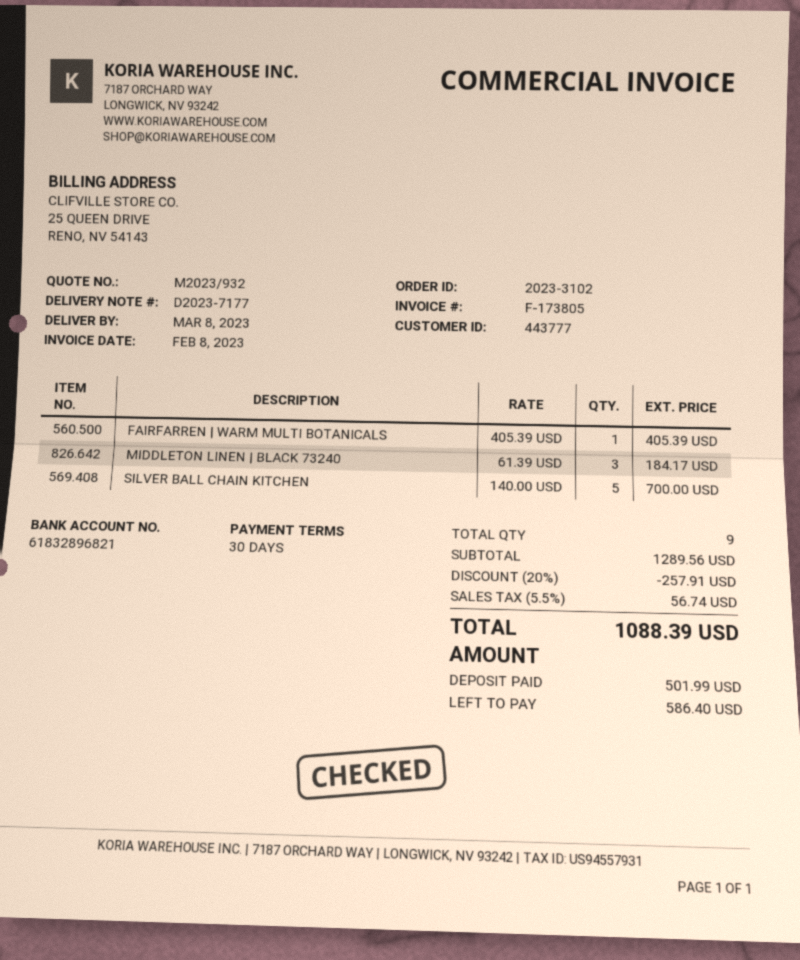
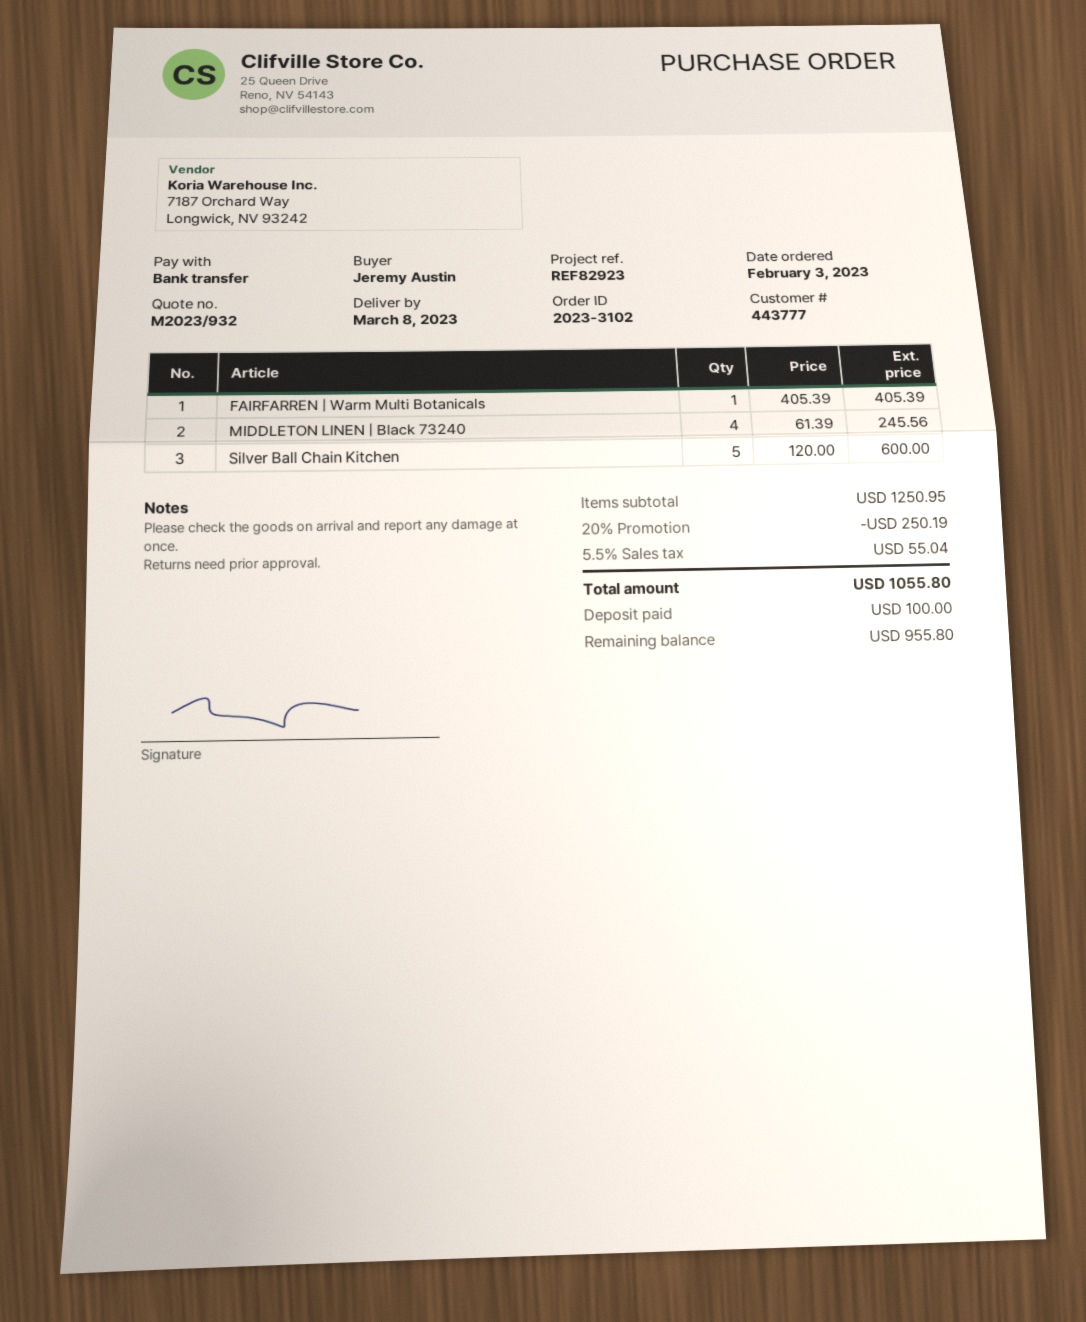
MIDDLETON LINEN | BLACK 73240: 3 x 61.39 = 184.17 -> 4 x 61.39 = 245.56
SILVER BALL CHAIN KITCHEN: 5 x 140.00 = 700.00 -> 5 x 120.00 = 600.00
subtotal: 1289.56 -> 1250.95
discount: 20% = 257.91 -> 20% = 250.19
tax: 5.5% = 56.74 -> 5.5% = 55.04
total: 1088.39 -> 1055.80
deposit: 501.99 -> 100.00
balance: 586.40 -> 955.80

